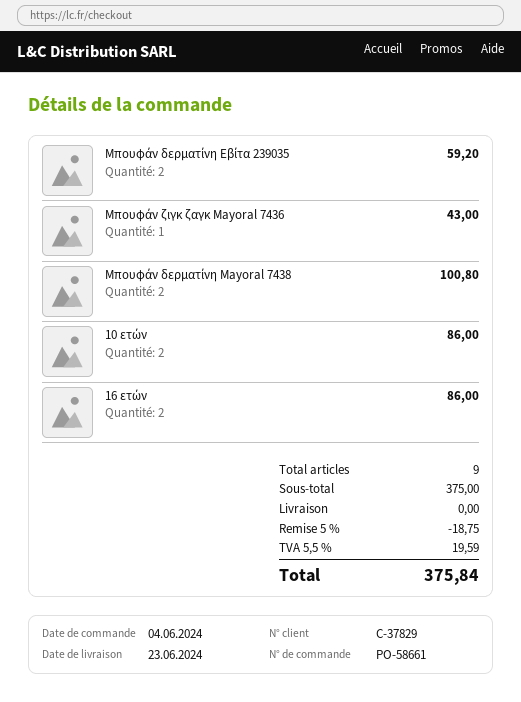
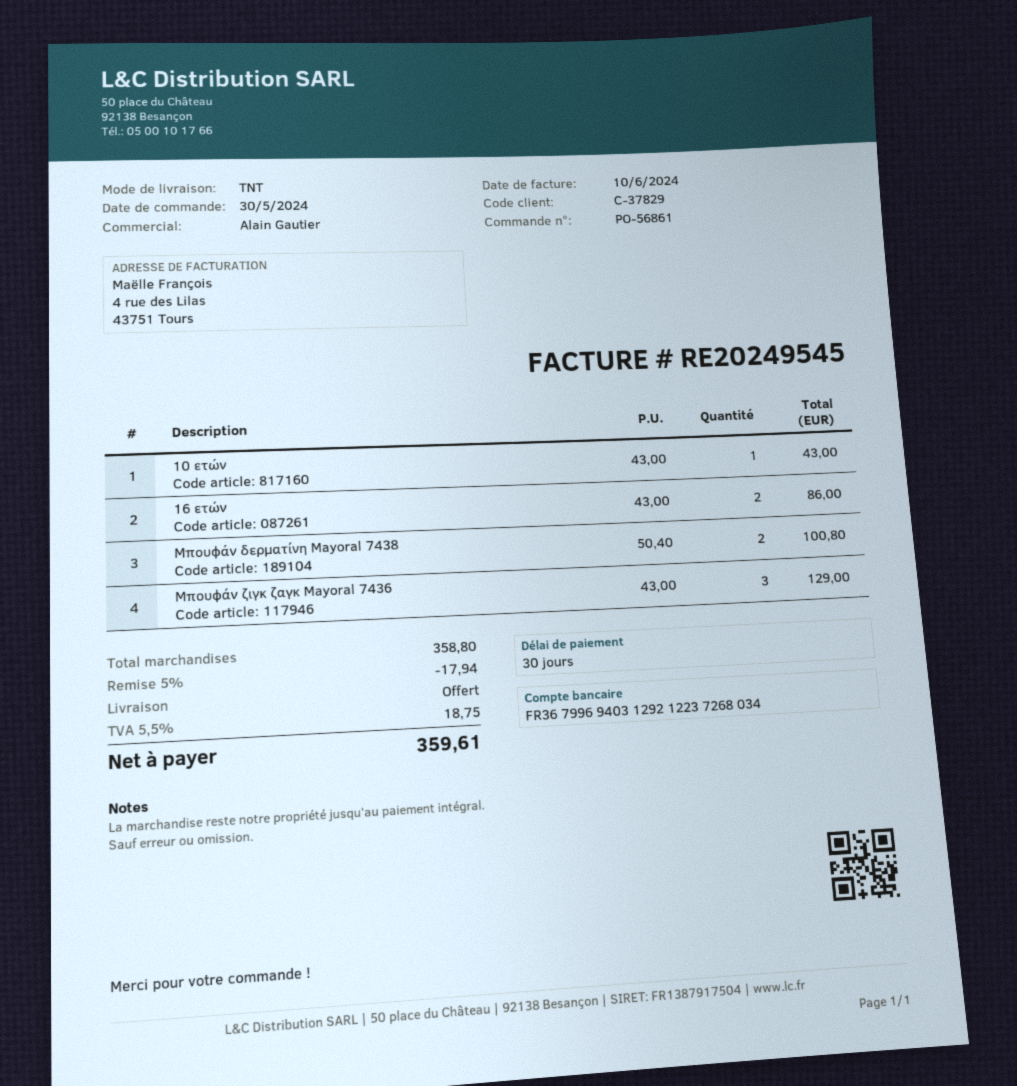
order number: PO-58661 -> PO-56861
order date: 2024-06-04 -> 2024-05-30
Μπουφάν δερματίνη Εβίτα 239035: 2 for 59.20 -> none
Μπουφάν ζιγκ ζαγκ Mayoral 7436: 1 for 43.00 -> 3 for 129.00
10 ετών: 2 for 86.00 -> 1 for 43.00
subtotal: 375.00 -> 358.80
discount: 5% = 18.75 -> 5% = 17.94
tax: 5.5% = 19.59 -> 5.5% = 18.75
total: 375.84 -> 359.61

